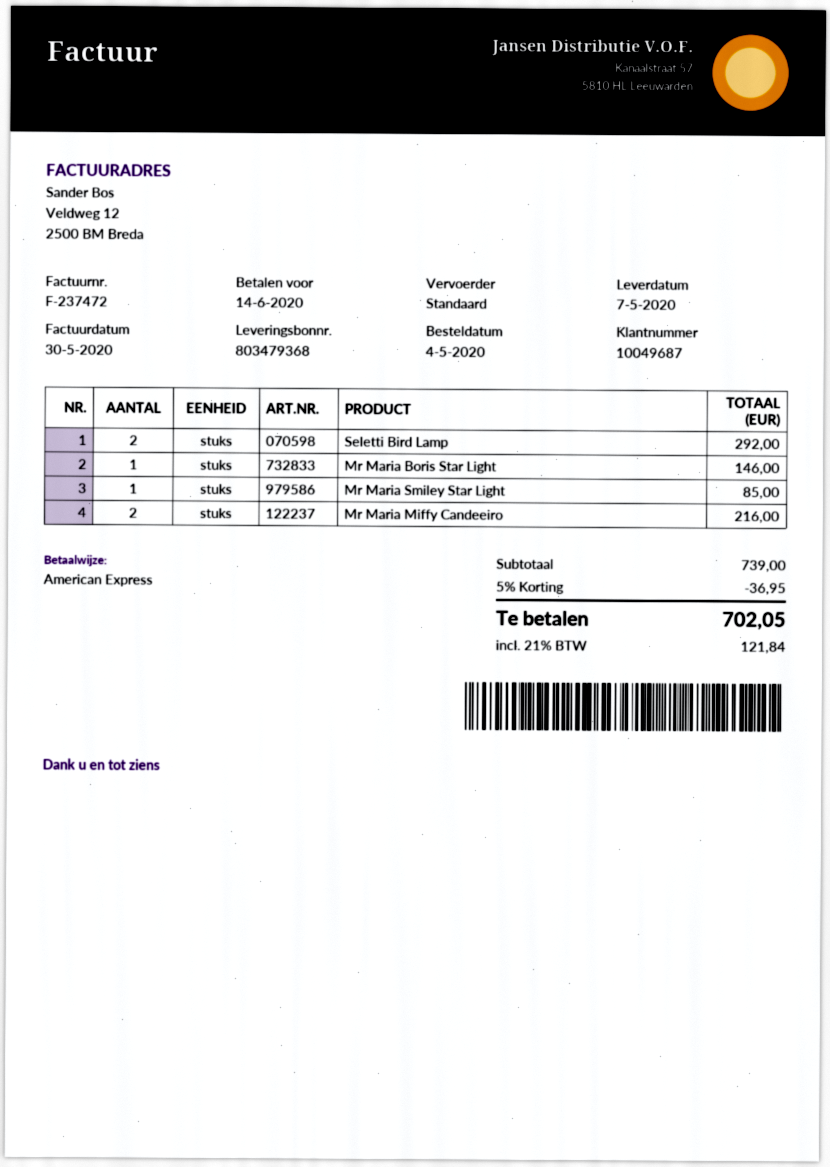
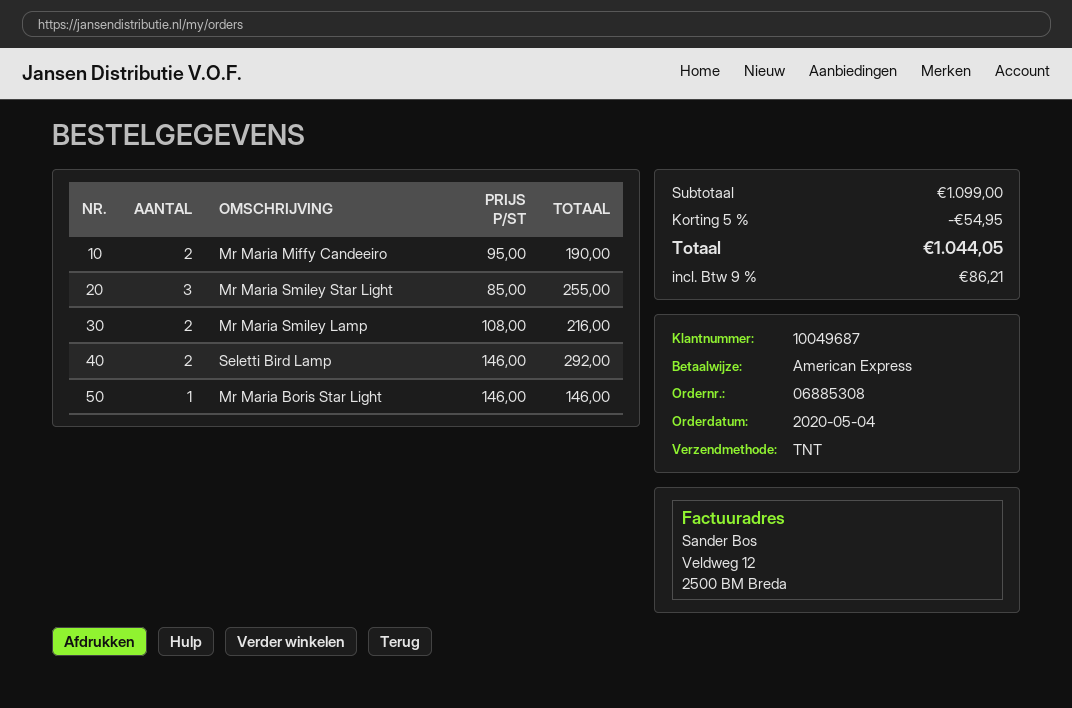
shipping method: standard -> TNT
Mr Maria Smiley Star Light: 1 for 85.00 -> 3 for 255.00
Mr Maria Miffy Candeeiro: 2 for 216.00 -> 2 for 190.00
Mr Maria Smiley Lamp: none -> 2 for 216.00
subtotal: 739.00 -> 1099.00
discount: 5% = 36.95 -> 5% = 54.95
tax: 21% = 121.84 -> 9% = 86.21
total: 702.05 -> 1044.05

